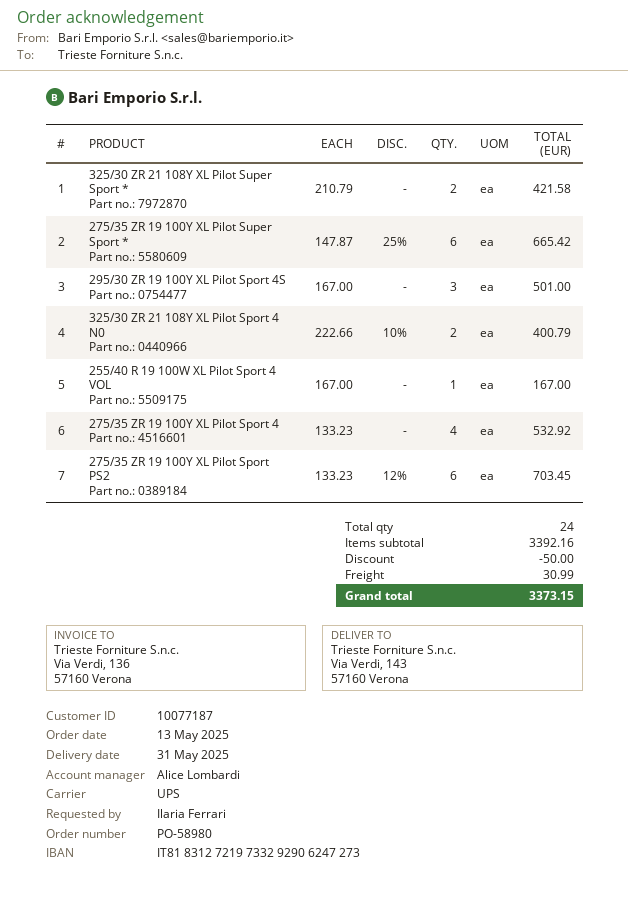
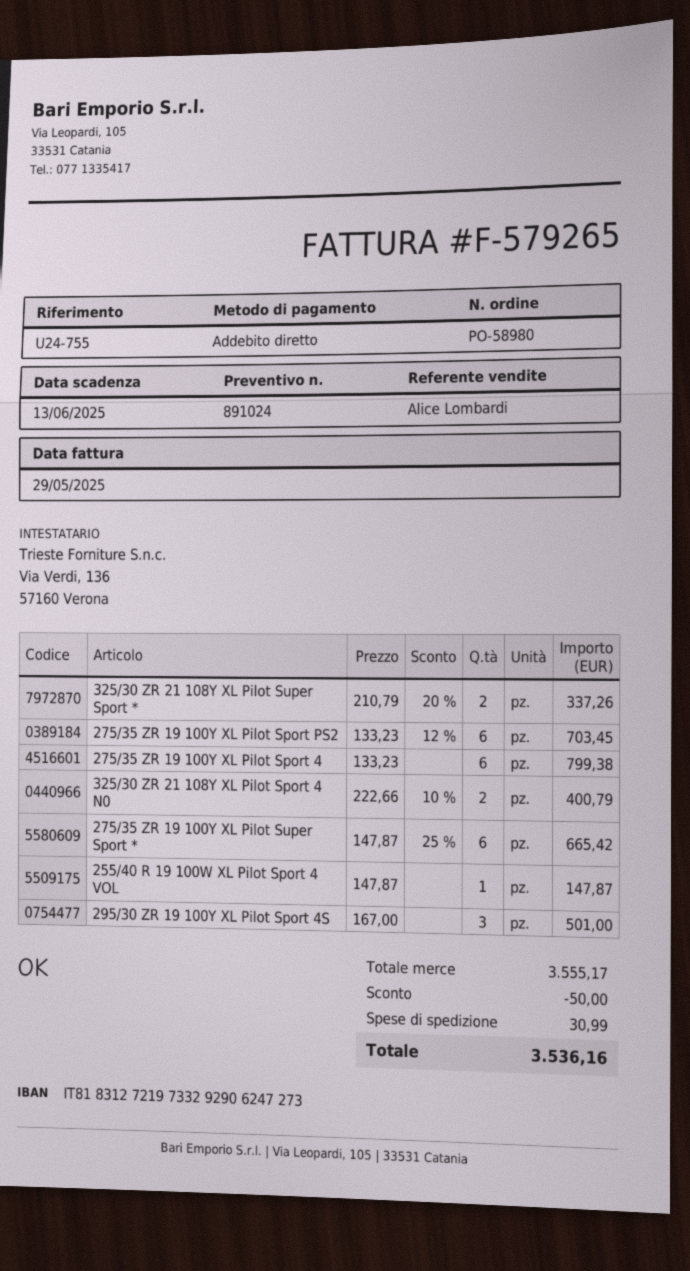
325/30 ZR 21 108Y XL Pilot Super Sport *: 2 x 210.79 = 421.58 -> 2 x 210.79 - 20% = 337.26
255/40 R 19 100W XL Pilot Sport 4 VOL: 1 x 167.00 = 167.00 -> 1 x 147.87 = 147.87
275/35 ZR 19 100Y XL Pilot Sport 4: 4 x 133.23 = 532.92 -> 6 x 133.23 = 799.38
subtotal: 3392.16 -> 3555.17
total: 3373.15 -> 3536.16

